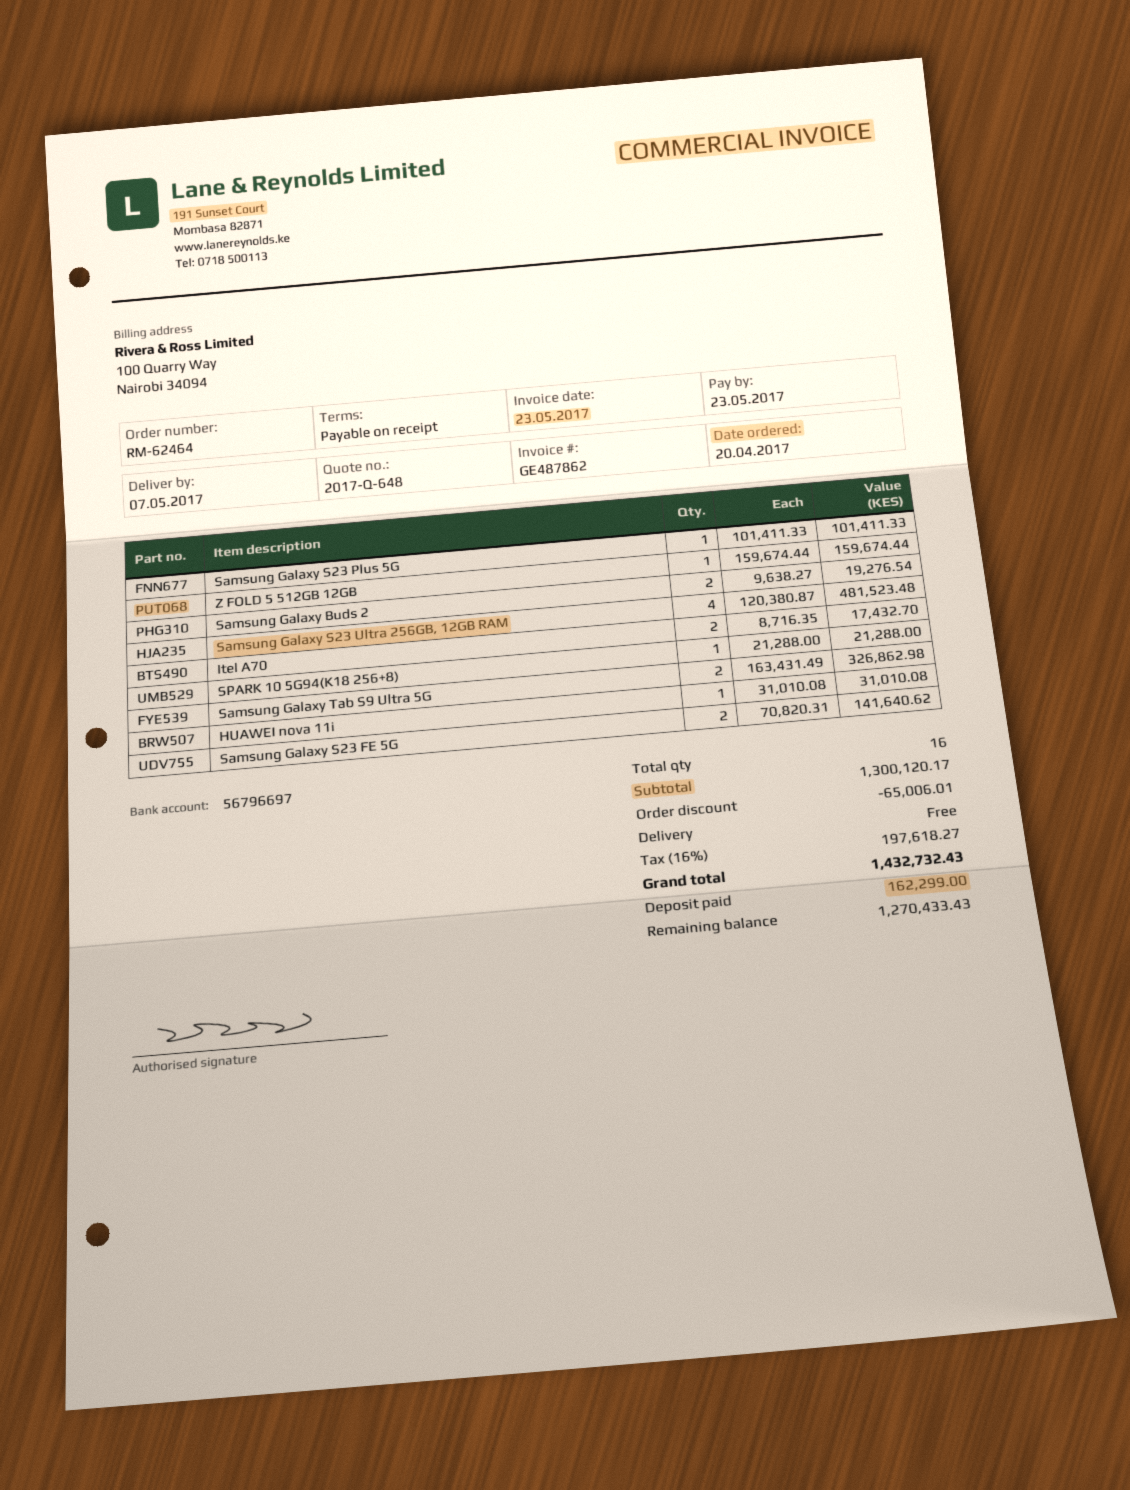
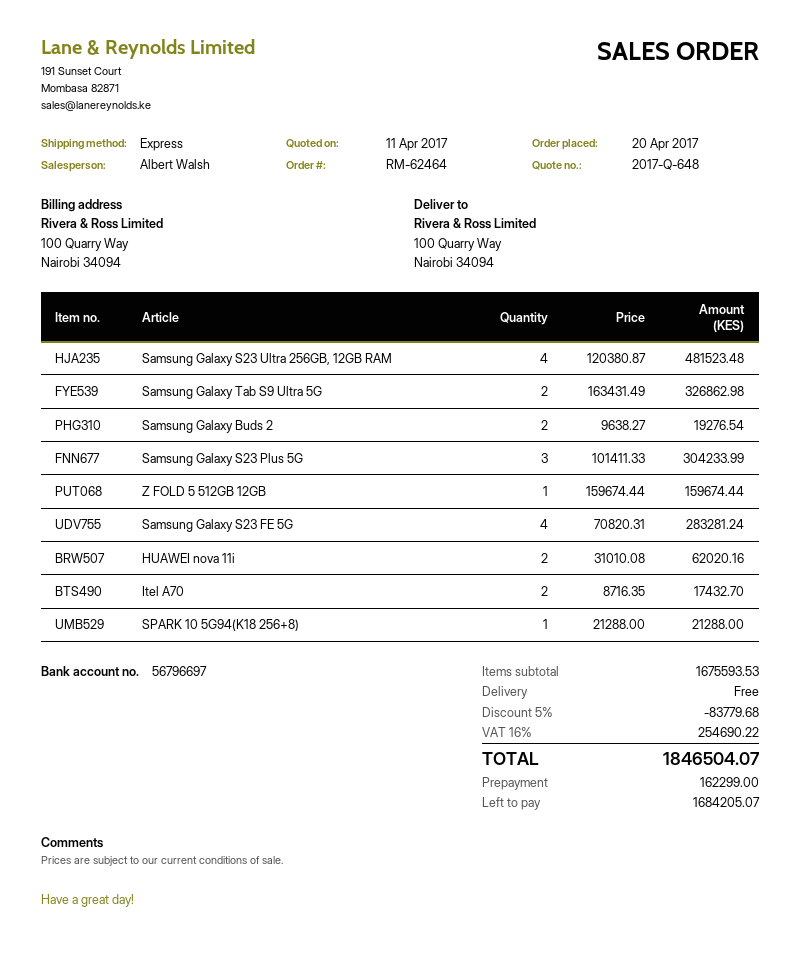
Samsung Galaxy S23 Plus 5G: 1 x 101411.33 = 101411.33 -> 3 x 101411.33 = 304233.99
HUAWEI nova 11i: 1 x 31010.08 = 31010.08 -> 2 x 31010.08 = 62020.16
Samsung Galaxy S23 FE 5G: 2 x 70820.31 = 141640.62 -> 4 x 70820.31 = 283281.24
subtotal: 1300120.17 -> 1675593.53
discount: 65006.01 -> 83779.68
tax: 16% = 197618.27 -> 16% = 254690.22
total: 1432732.43 -> 1846504.07
balance: 1270433.43 -> 1684205.07

